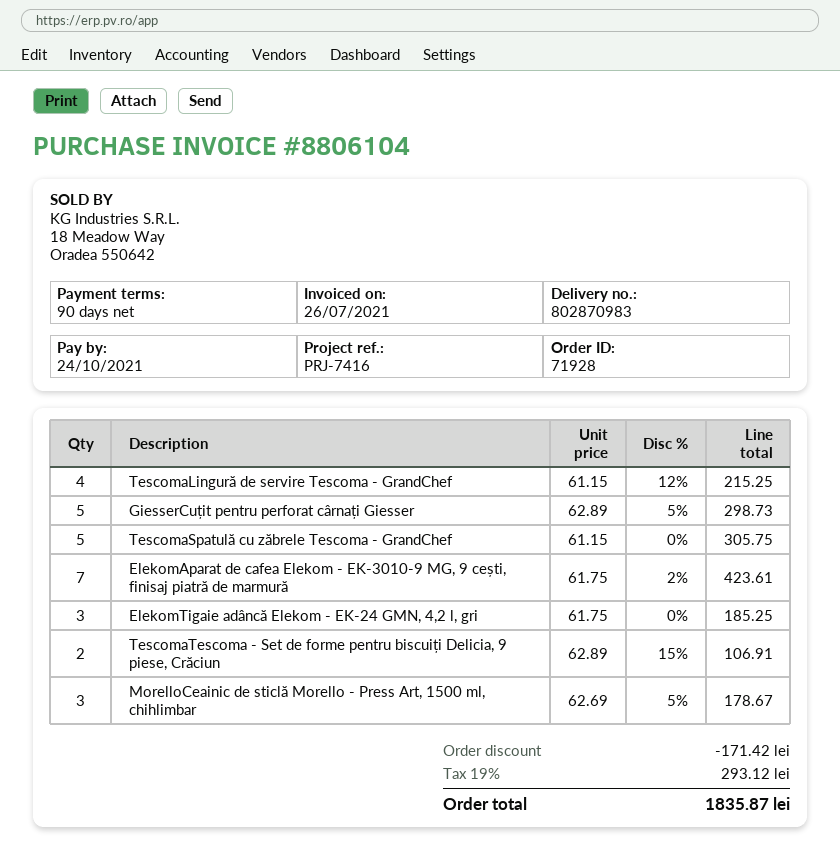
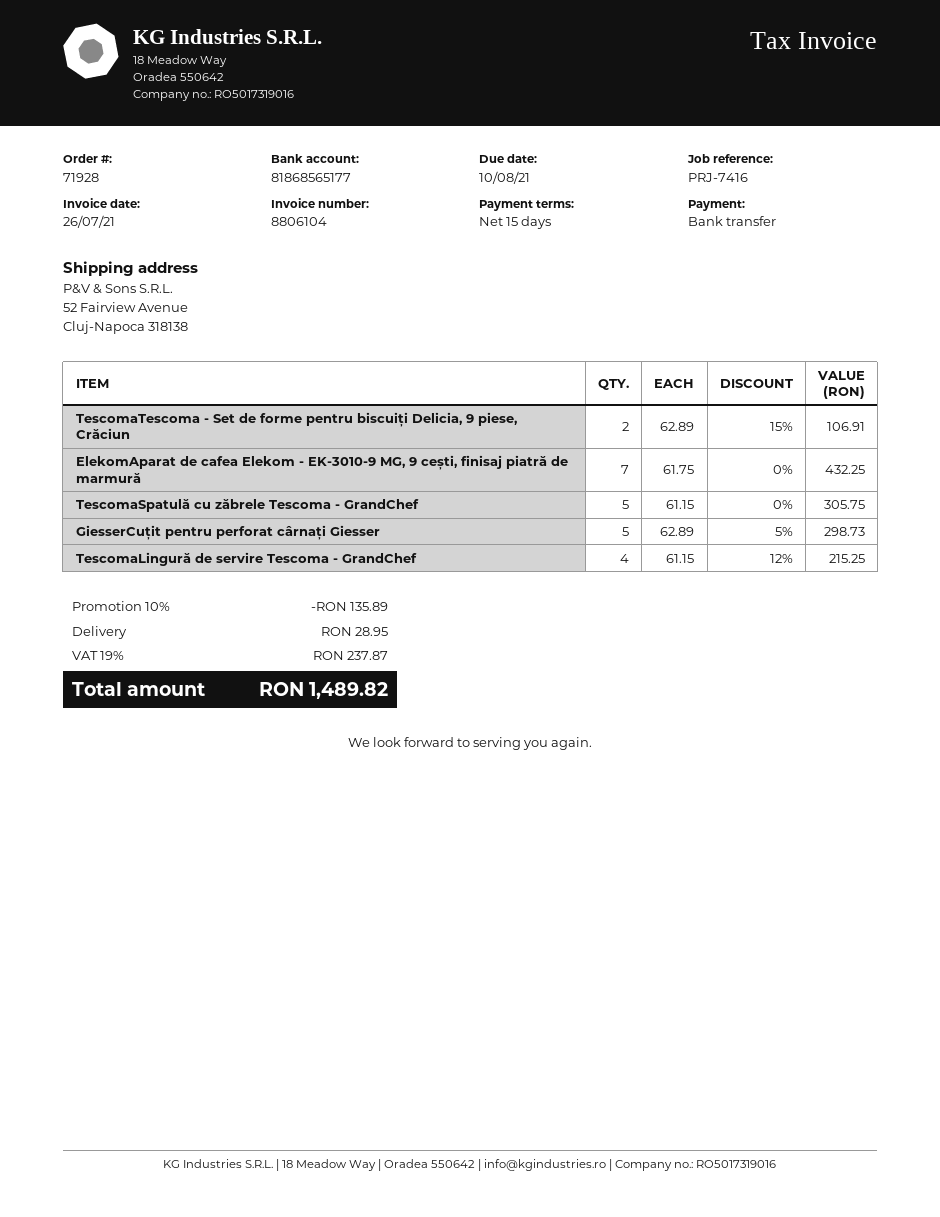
payment terms: 90 days -> 15 days
due date: 2021-10-24 -> 2021-08-10
ElekomAparat de cafea Elekom - EK-3010-9 MG, 9 cești, finisaj piatră de marmură: 7 x 61.75 - 2% = 423.61 -> 7 x 61.75 = 432.25
ElekomTigaie adâncă Elekom - EK-24 GMN, 4,2 l, gri: 3 x 61.75 = 185.25 -> none
MorelloCeainic de sticlă Morello - Press Art, 1500 ml, chihlimbar: 3 x 62.69 - 5% = 178.67 -> none
discount: 171.42 -> 135.89
shipping: none -> 28.95
tax: 19% = 293.12 -> 19% = 237.87
total: 1835.87 -> 1489.82

